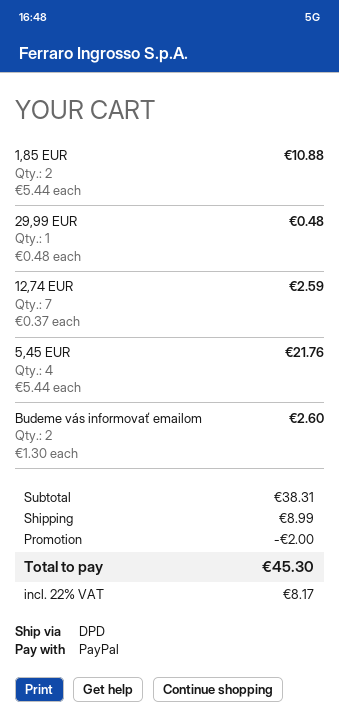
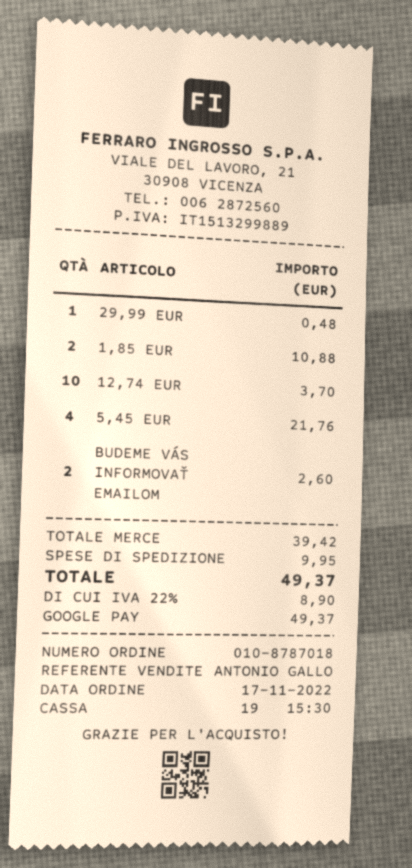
payment method: PayPal -> Google Pay
12,74 EUR: 7 for 2.59 -> 10 for 3.70
subtotal: 38.31 -> 39.42
discount: 2.00 -> none
shipping: 8.99 -> 9.95
tax: 22% = 8.17 -> 22% = 8.90
total: 45.30 -> 49.37

